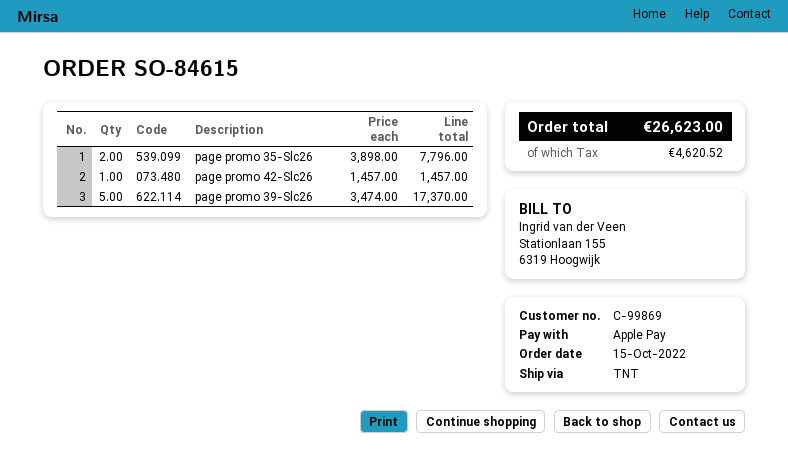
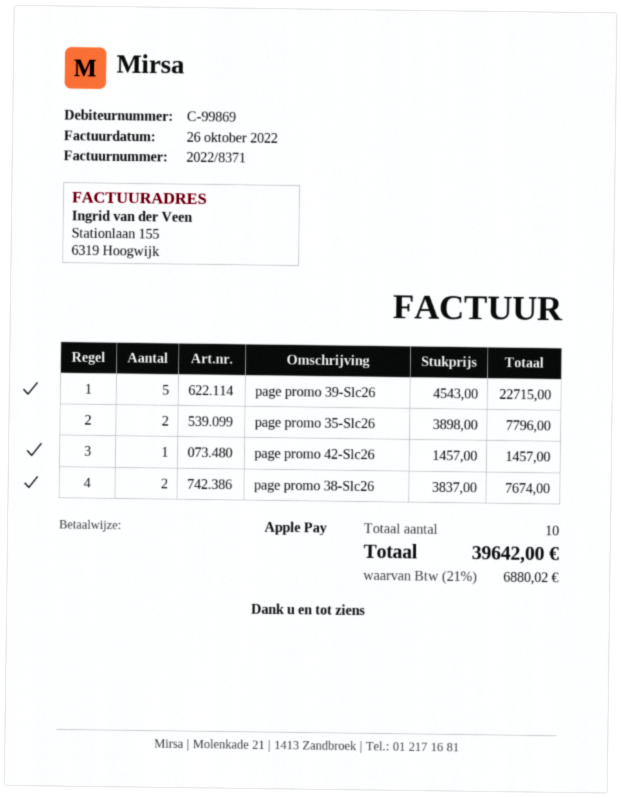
page promo 39-Slc26: 5 x 3474.00 = 17370.00 -> 5 x 4543.00 = 22715.00
page promo 38-Slc26: none -> 2 x 3837.00 = 7674.00
tax: 4620.52 -> 6880.02
total: 26623.00 -> 39642.00

